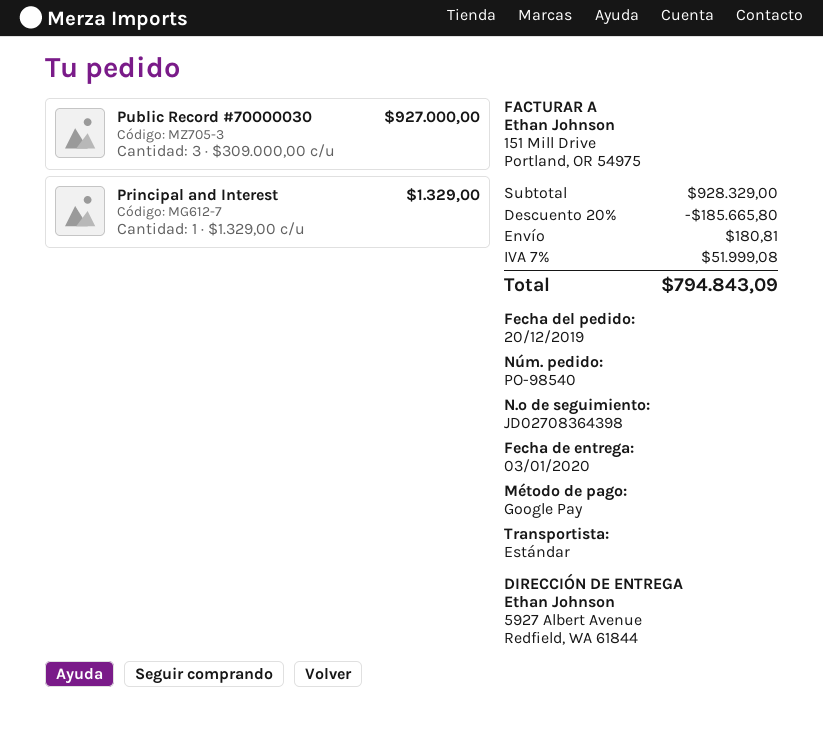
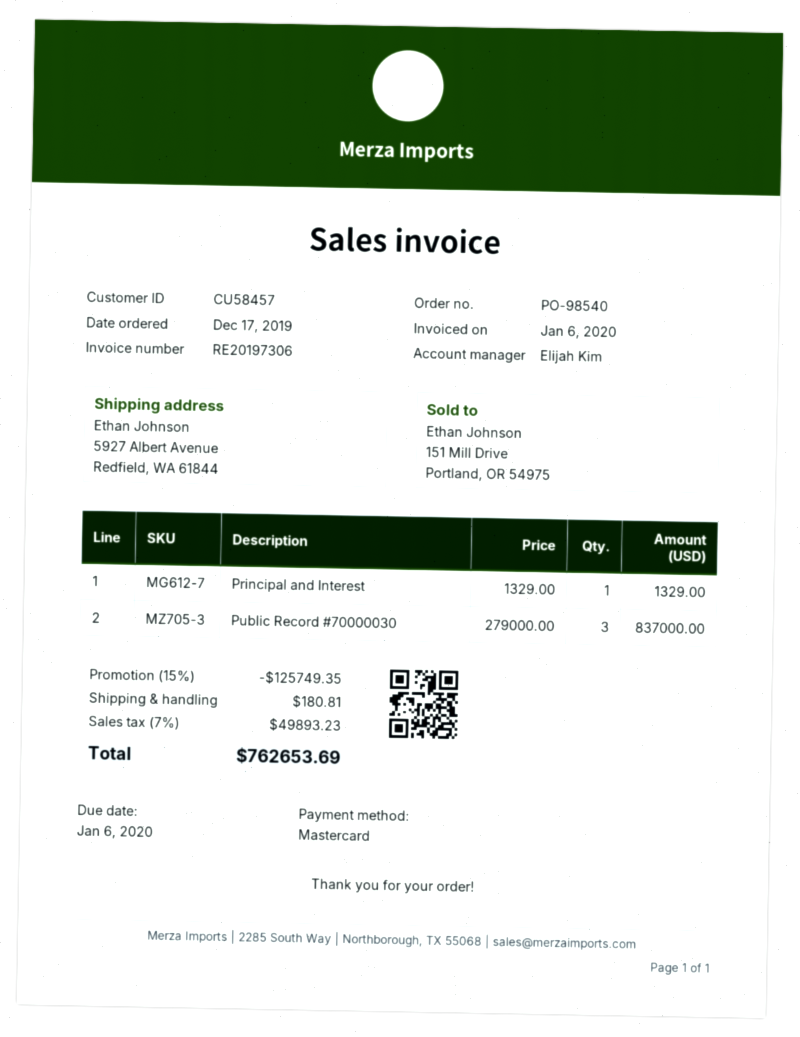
order date: 2019-12-20 -> 2019-12-17
payment method: Google Pay -> Mastercard
Public Record #70000030: 3 x 309000.00 = 927000.00 -> 3 x 279000.00 = 837000.00
discount: 20% = 185665.80 -> 15% = 125749.35
tax: 7% = 51999.08 -> 7% = 49893.23
total: 794843.09 -> 762653.69

